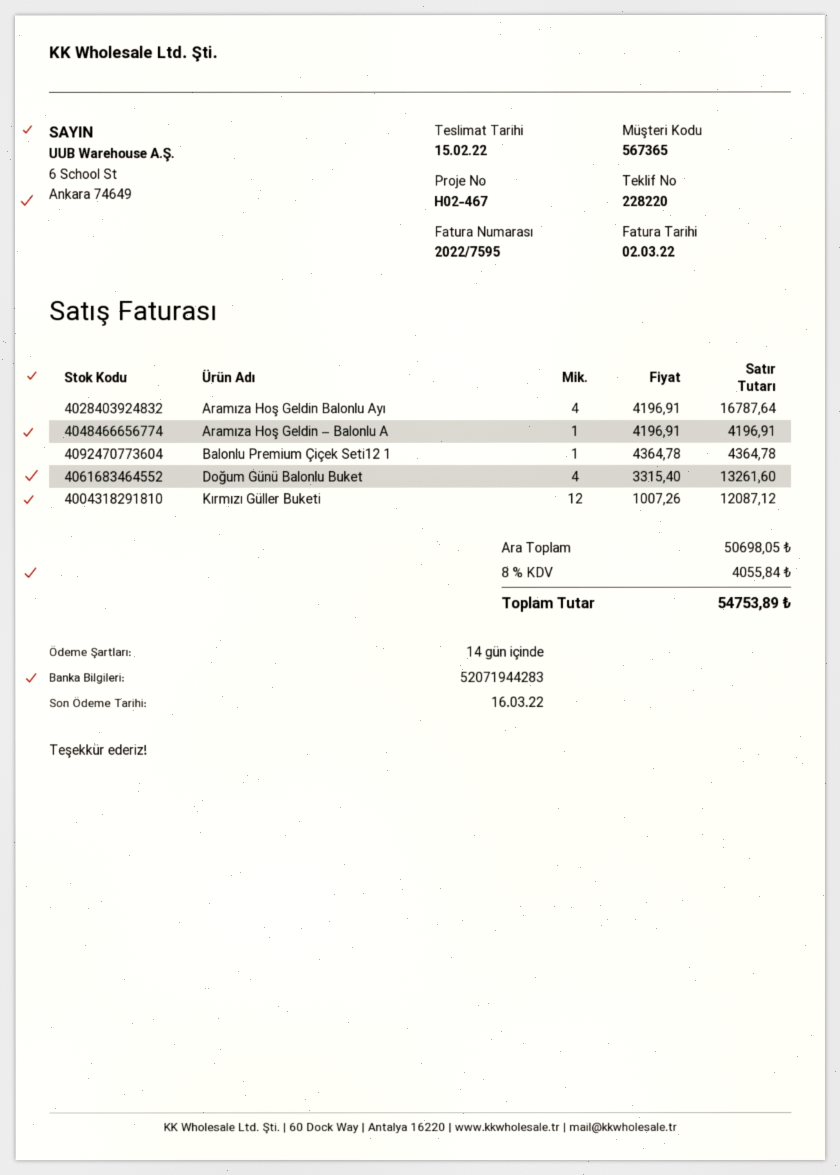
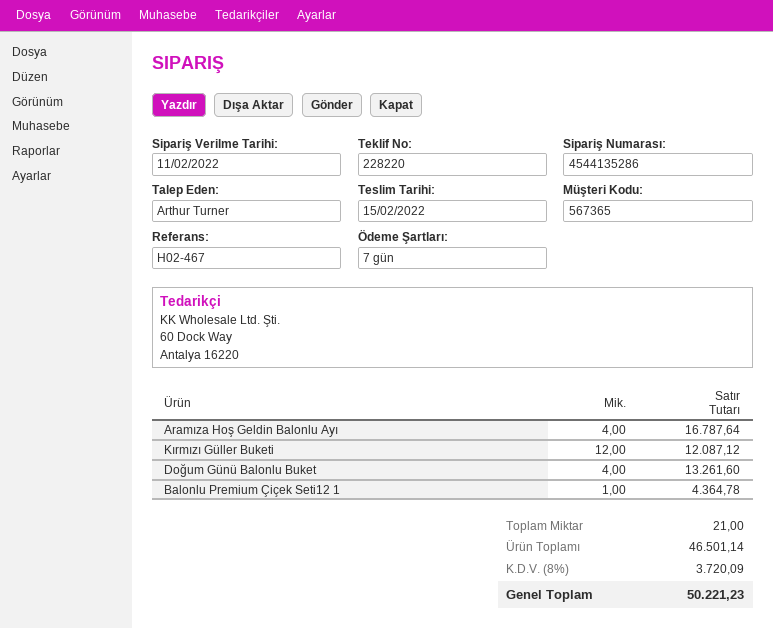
payment terms: 14 days -> 7 days
Aramıza Hoş Geldin – Balonlu A: 1 for 4196.91 -> none
subtotal: 50698.05 -> 46501.14
tax: 8% = 4055.84 -> 8% = 3720.09
total: 54753.89 -> 50221.23

